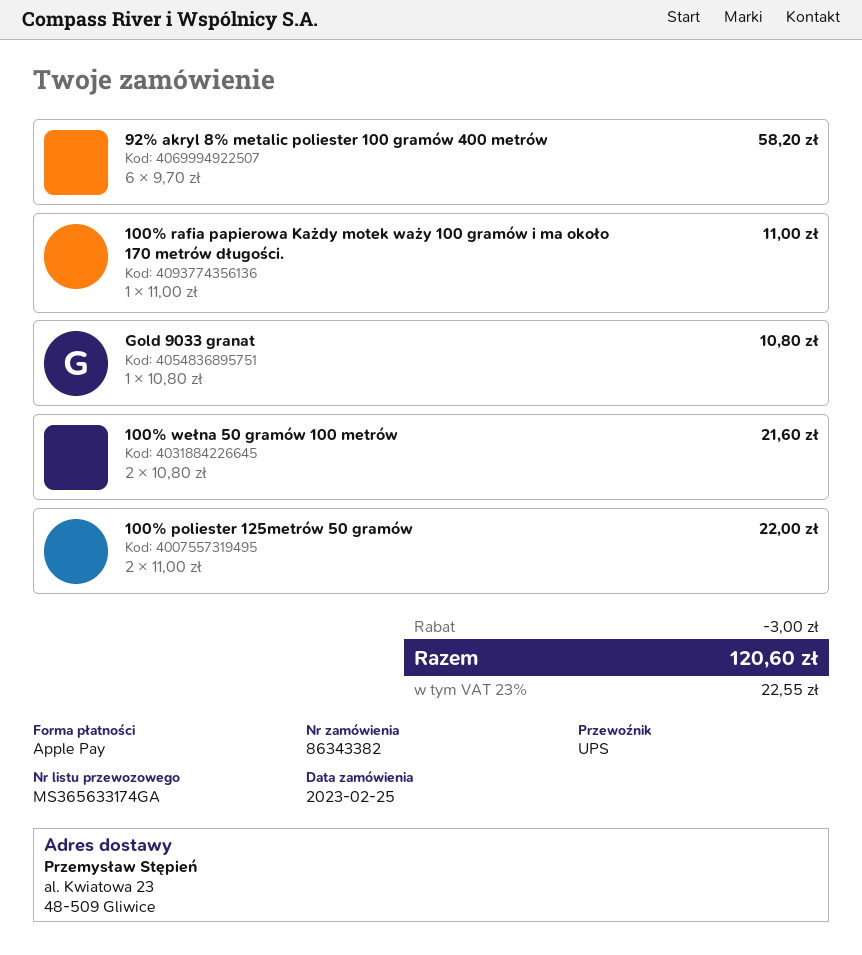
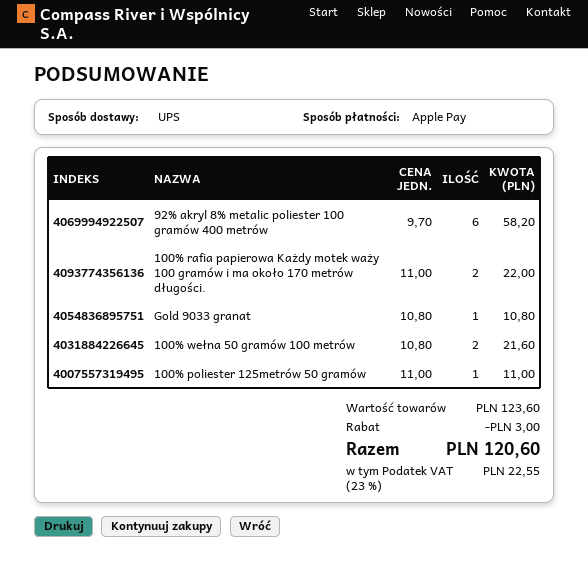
100% rafia papierowa Każdy motek waży 100 gramów i ma około 170 metrów długości.: 1 x 11.00 = 11.00 -> 2 x 11.00 = 22.00
100% poliester 125metrów 50 gramów: 2 x 11.00 = 22.00 -> 1 x 11.00 = 11.00

